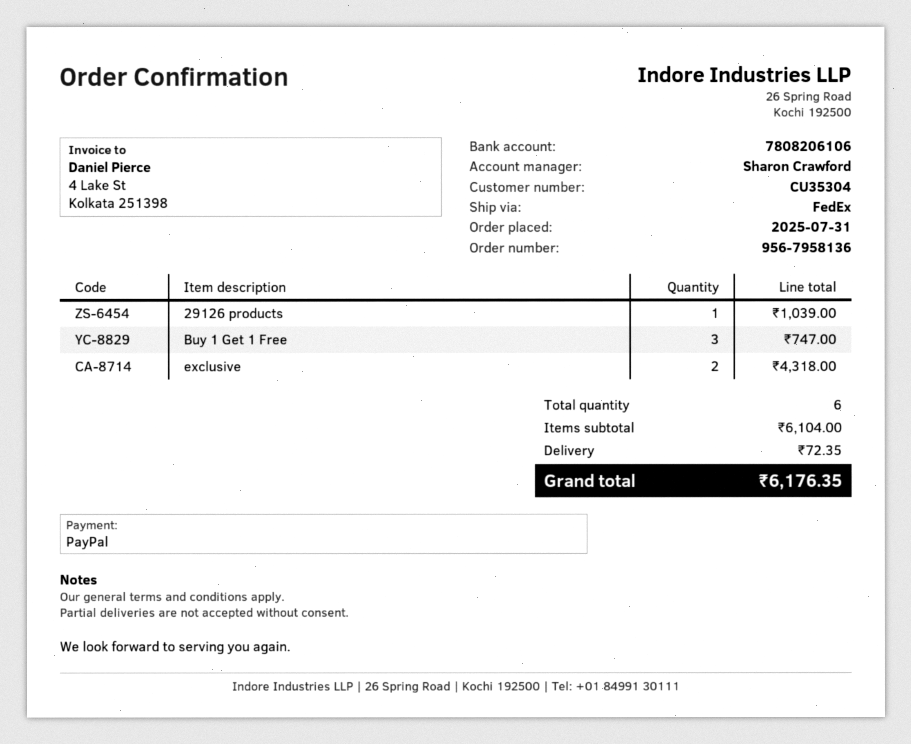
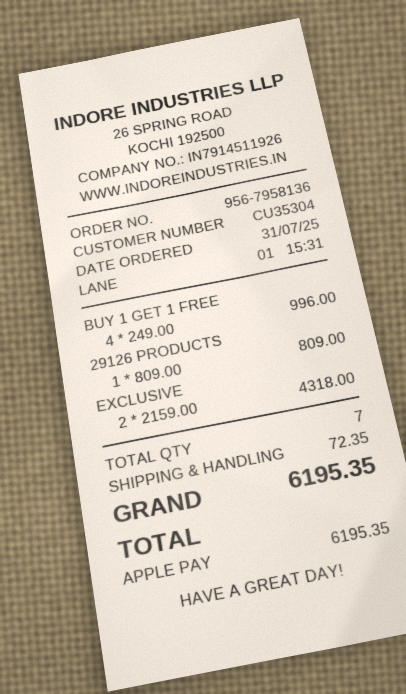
payment method: PayPal -> Apple Pay
29126 products: 1 for 1039.00 -> 1 for 809.00
Buy 1 Get 1 Free: 3 for 747.00 -> 4 for 996.00
total quantity: 6 -> 7
total: 6176.35 -> 6195.35

